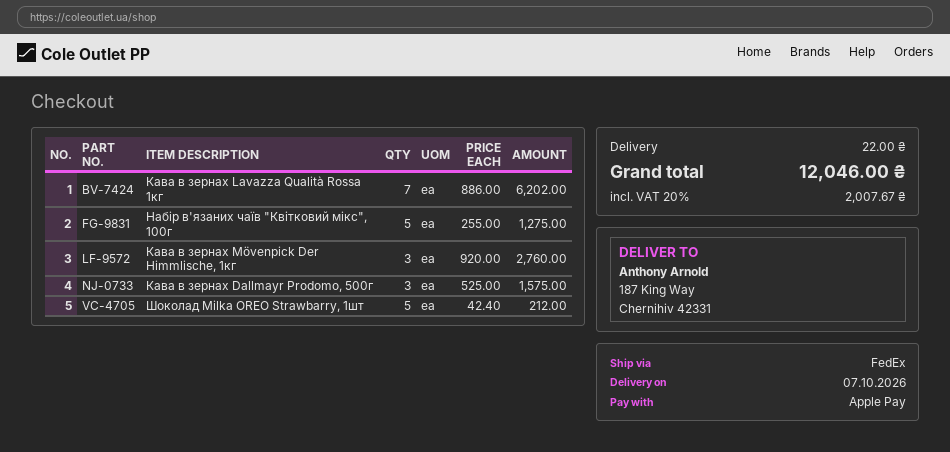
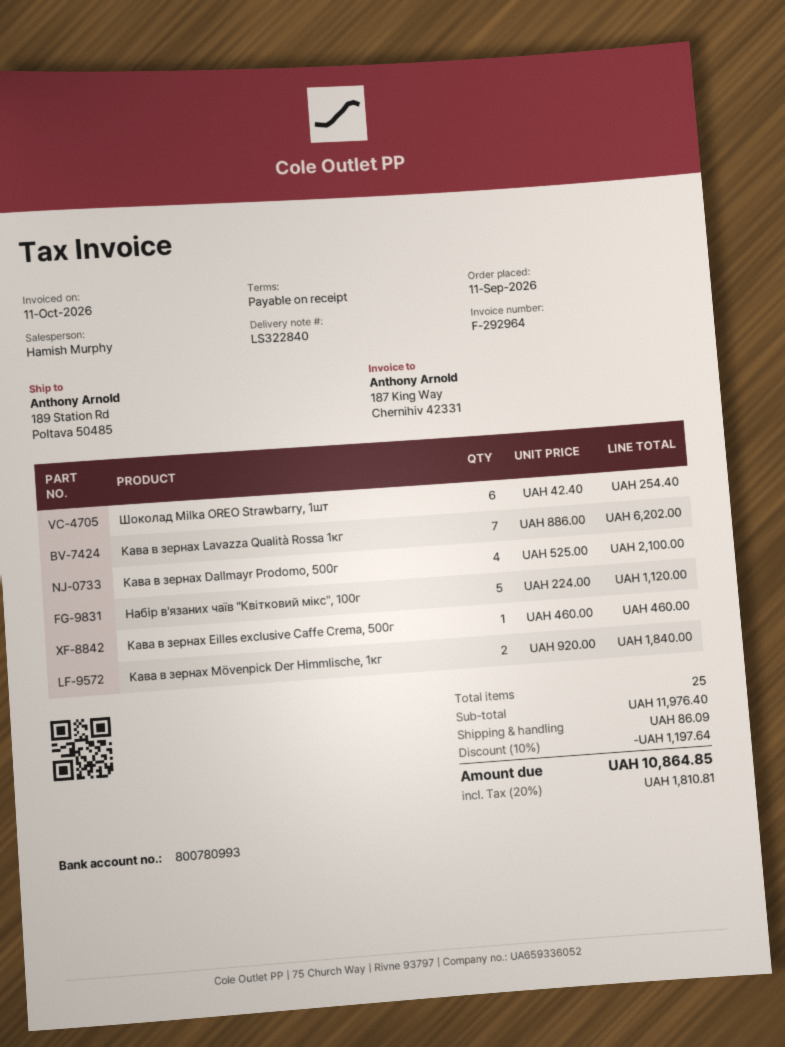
ship to: 187 King Way, Chernihiv 42331 -> 189 Station Rd, Poltava 50485
Набір в'язаних чаїв "Квітковий мікс", 100г: 5 x 255.00 = 1275.00 -> 5 x 224.00 = 1120.00
Кава в зернах Mövenpick Der Himmlische, 1кг: 3 x 920.00 = 2760.00 -> 2 x 920.00 = 1840.00
Кава в зернах Dallmayr Prodomo, 500г: 3 x 525.00 = 1575.00 -> 4 x 525.00 = 2100.00
Шоколад Milka OREO Strawbarry, 1шт: 5 x 42.40 = 212.00 -> 6 x 42.40 = 254.40
Кава в зернах Eilles exclusive Caffe Crema, 500г: none -> 1 x 460.00 = 460.00
discount: none -> 10% = 1197.64
shipping: 22.00 -> 86.09
tax: 20% = 2007.67 -> 20% = 1810.81
total: 12046.00 -> 10864.85

